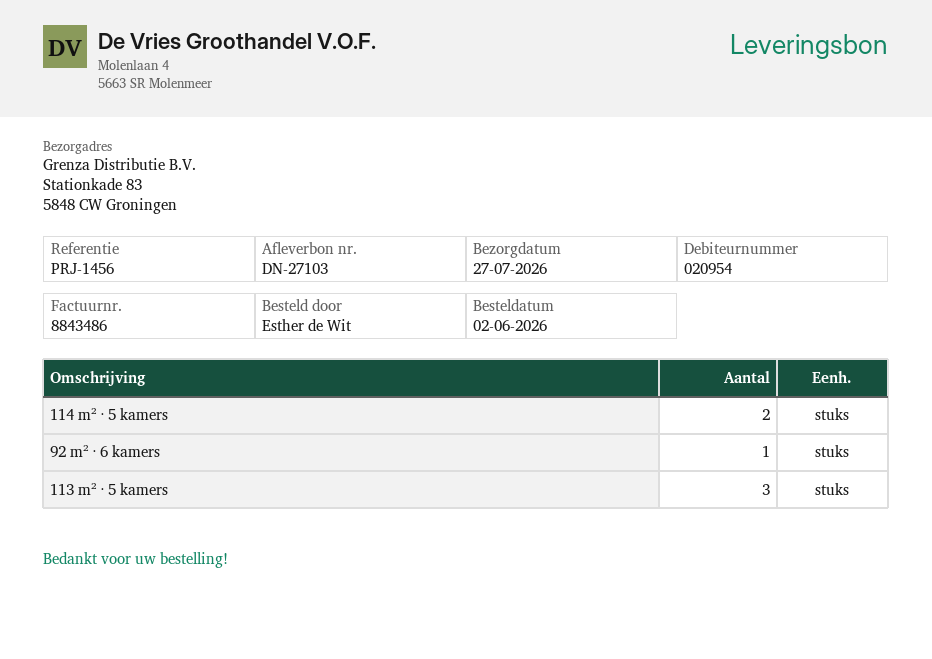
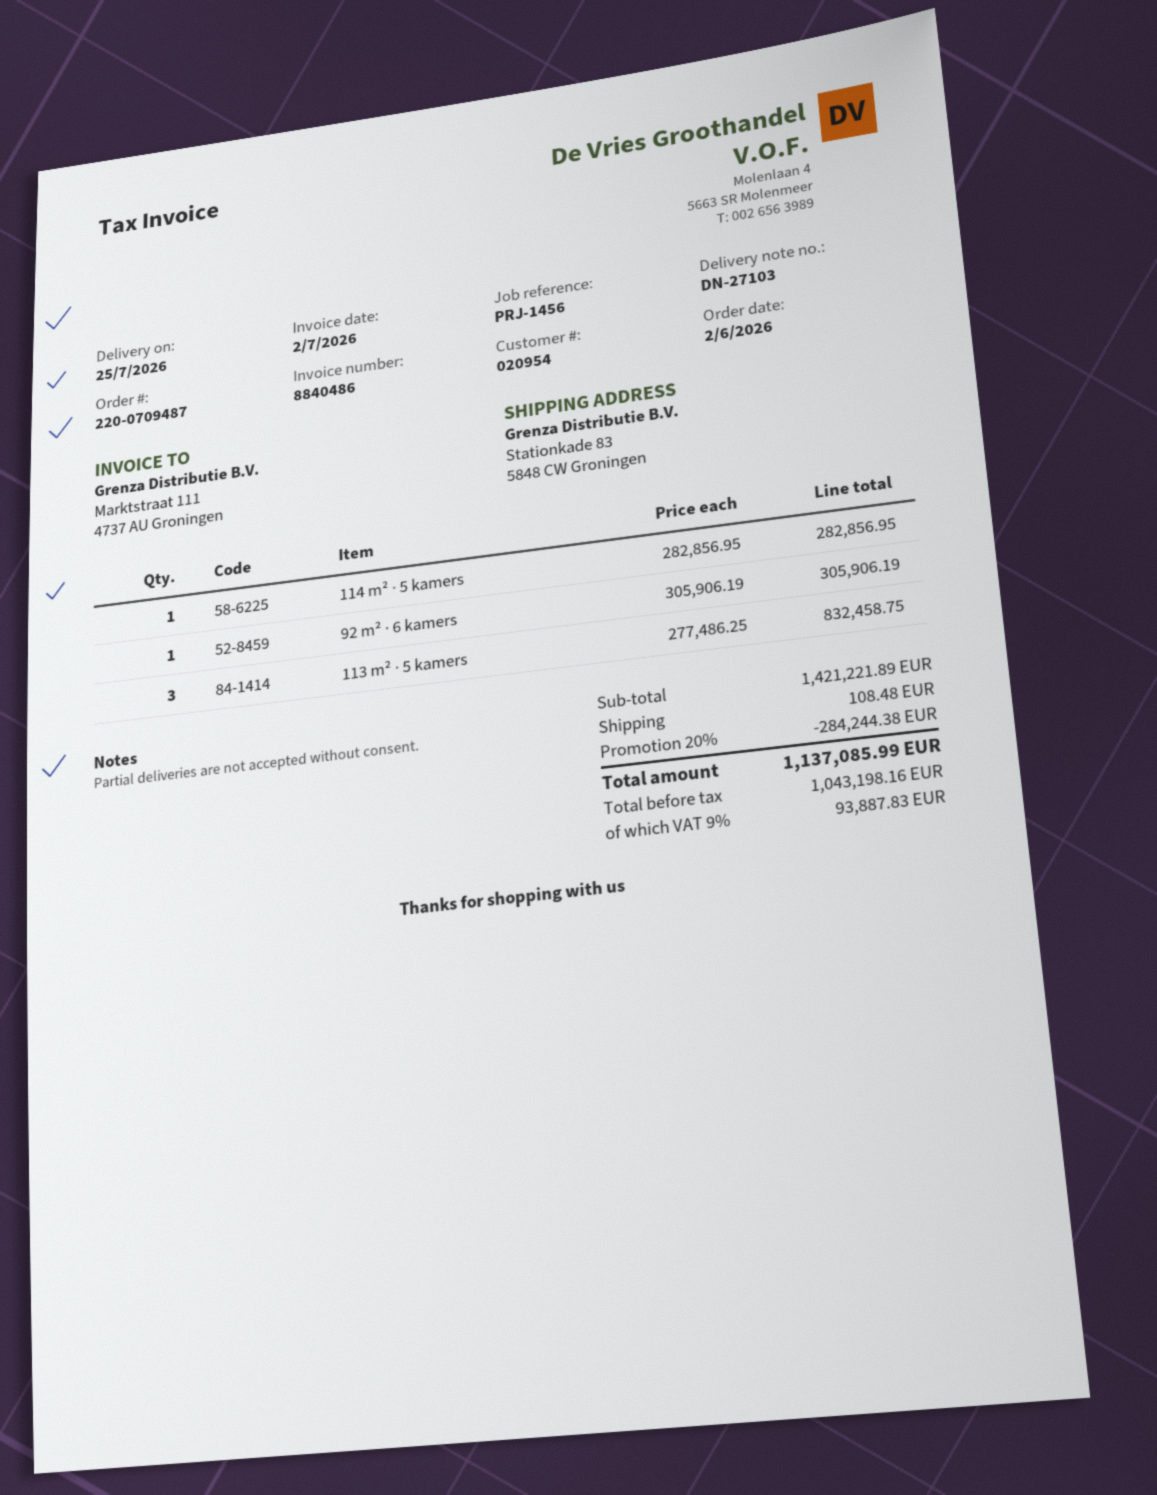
delivery date: 2026-07-27 -> 2026-07-25
invoice number: 8843486 -> 8840486
114 m² · 5 kamers: 2 -> 1

